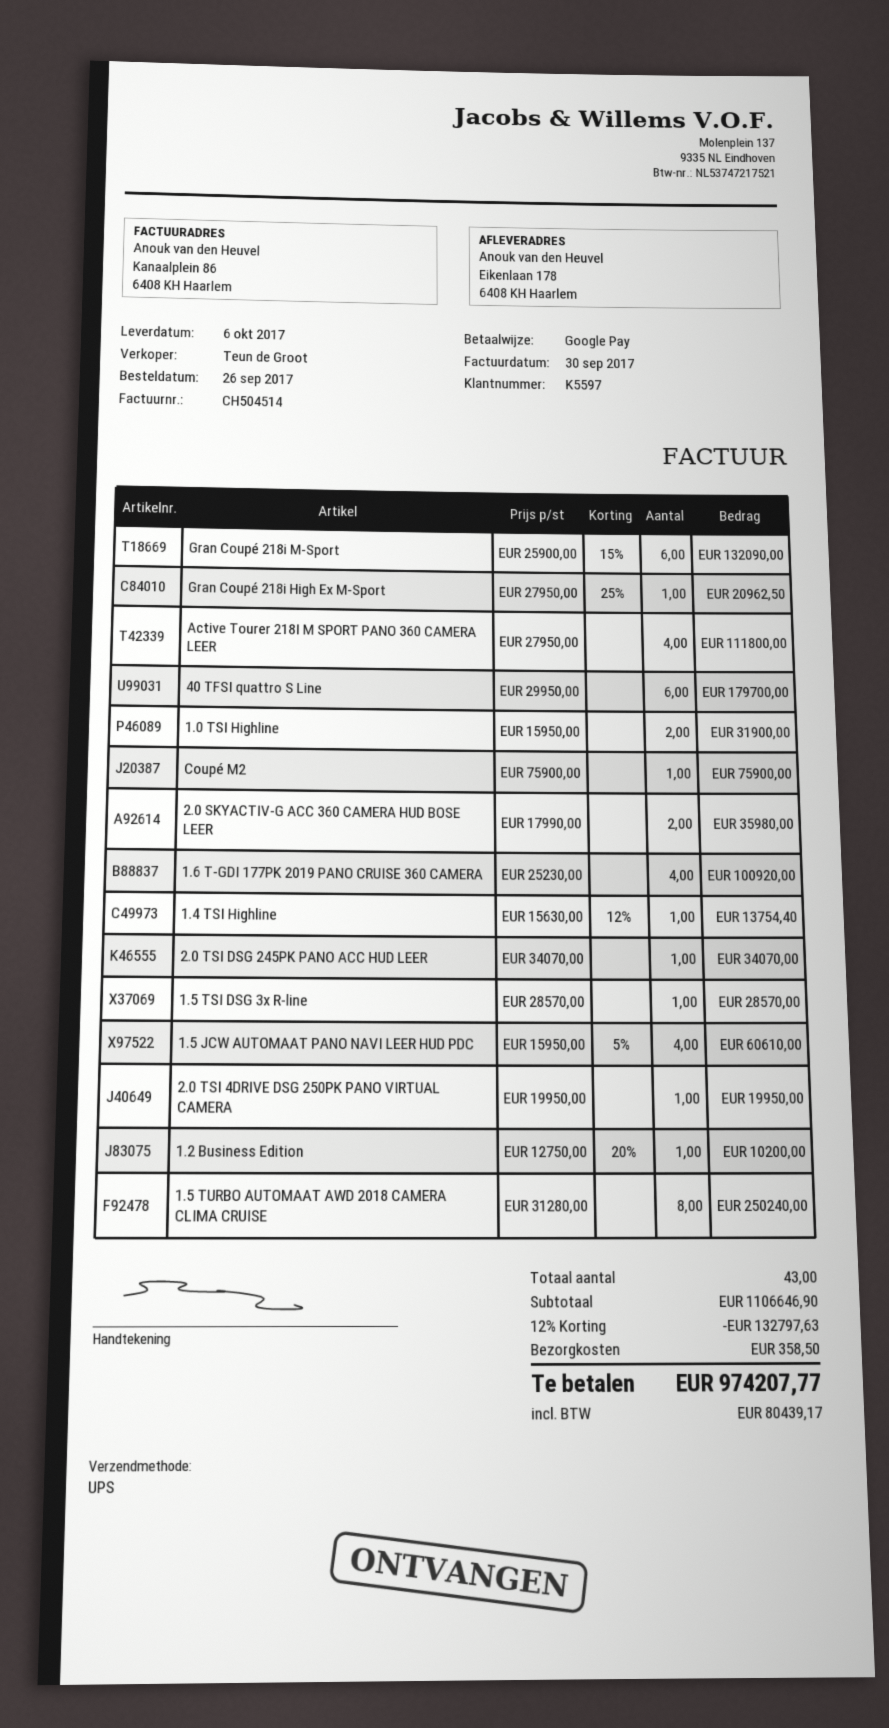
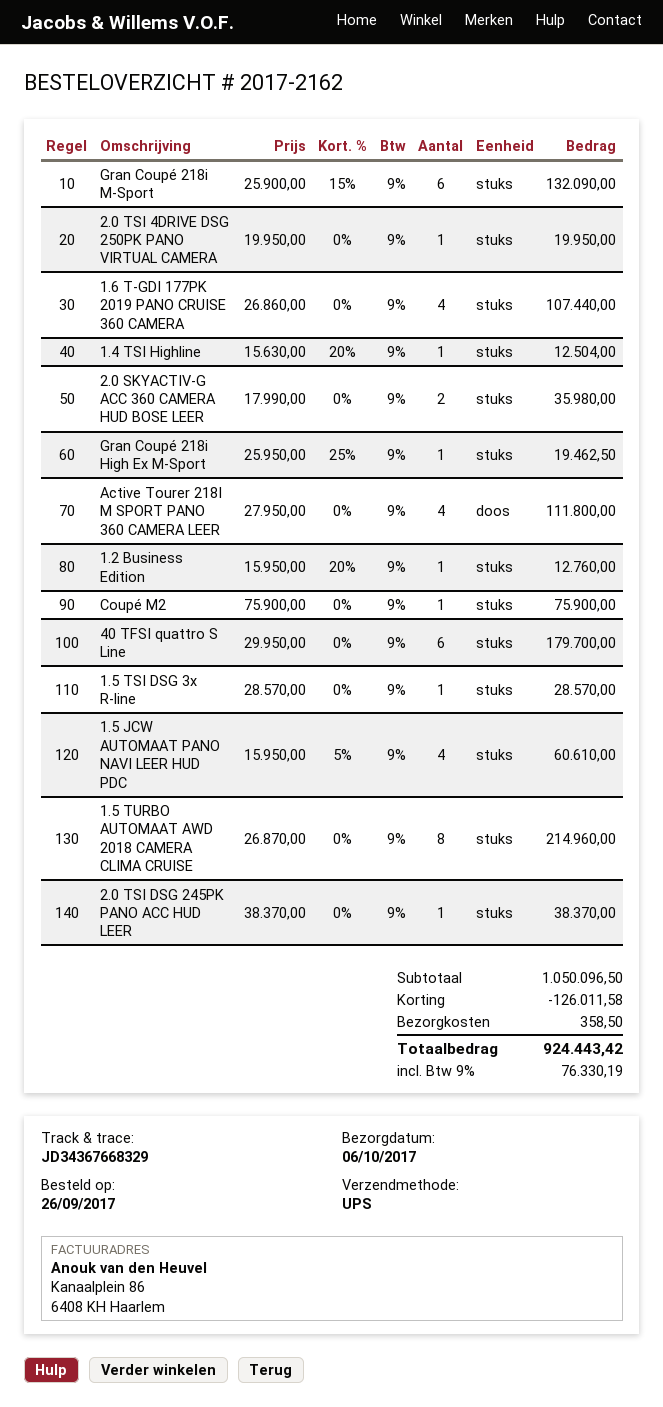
Gran Coupé 218i High Ex M-Sport: 1 x 27950.00 - 25% = 20962.50 -> 1 x 25950.00 - 25% = 19462.50
1.0 TSI Highline: 2 x 15950.00 = 31900.00 -> none
1.6 T-GDI 177PK 2019 PANO CRUISE 360 CAMERA: 4 x 25230.00 = 100920.00 -> 4 x 26860.00 = 107440.00
1.4 TSI Highline: 1 x 15630.00 - 12% = 13754.40 -> 1 x 15630.00 - 20% = 12504.00
2.0 TSI DSG 245PK PANO ACC HUD LEER: 1 x 34070.00 = 34070.00 -> 1 x 38370.00 = 38370.00
1.2 Business Edition: 1 x 12750.00 - 20% = 10200.00 -> 1 x 15950.00 - 20% = 12760.00
1.5 TURBO AUTOMAAT AWD 2018 CAMERA CLIMA CRUISE: 8 x 31280.00 = 250240.00 -> 8 x 26870.00 = 214960.00
subtotal: 1106646.90 -> 1050096.50
discount: 132797.63 -> 126011.58
tax: 80439.17 -> 76330.19
total: 974207.77 -> 924443.42

